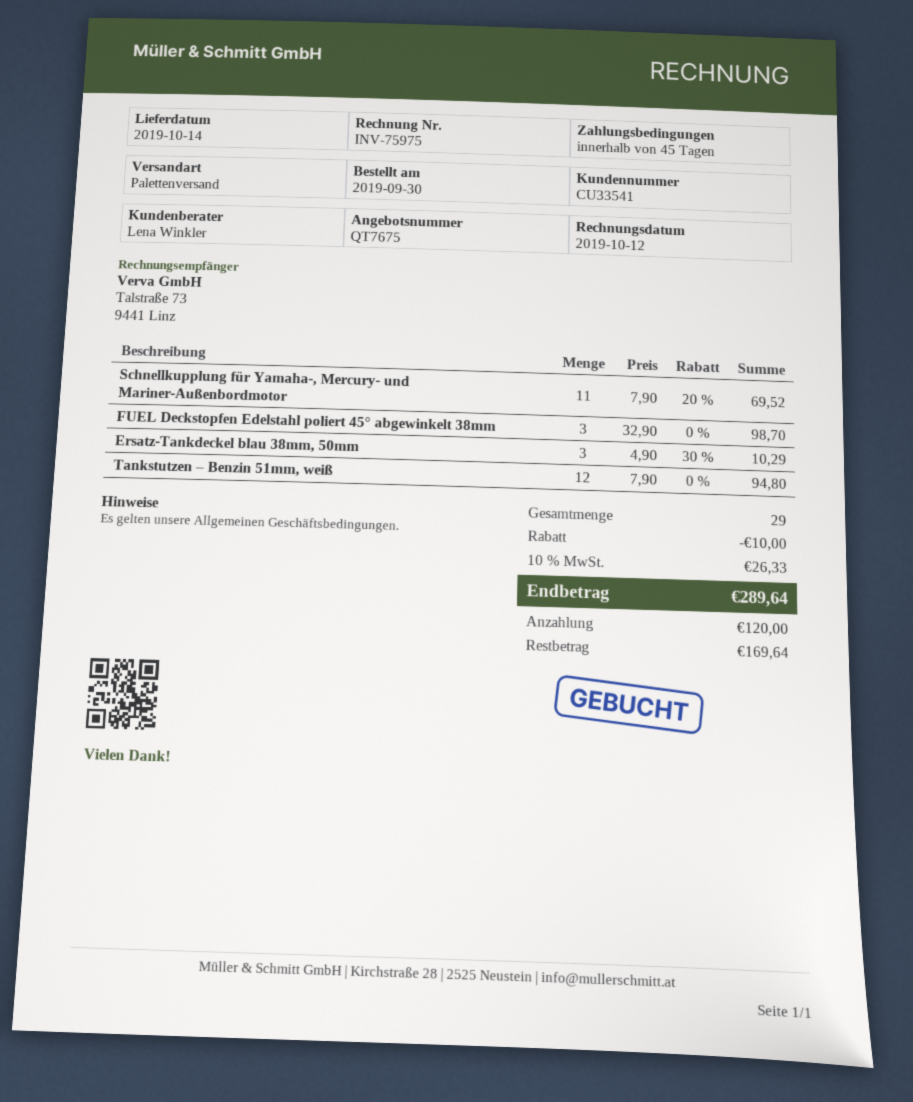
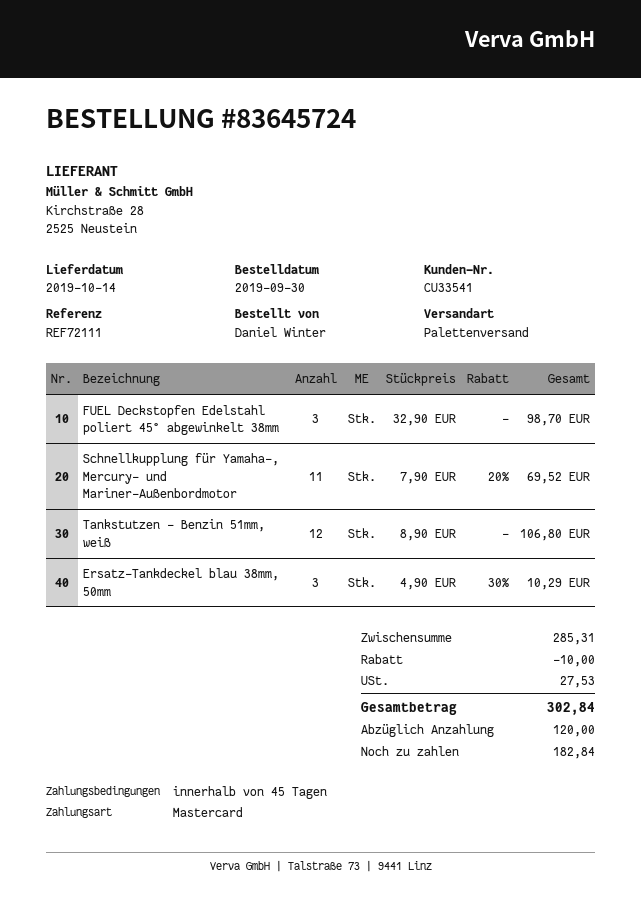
Tankstutzen – Benzin 51mm, weiß: 12 x 7.90 = 94.80 -> 12 x 8.90 = 106.80
tax: 26.33 -> 27.53
total: 289.64 -> 302.84
balance: 169.64 -> 182.84

